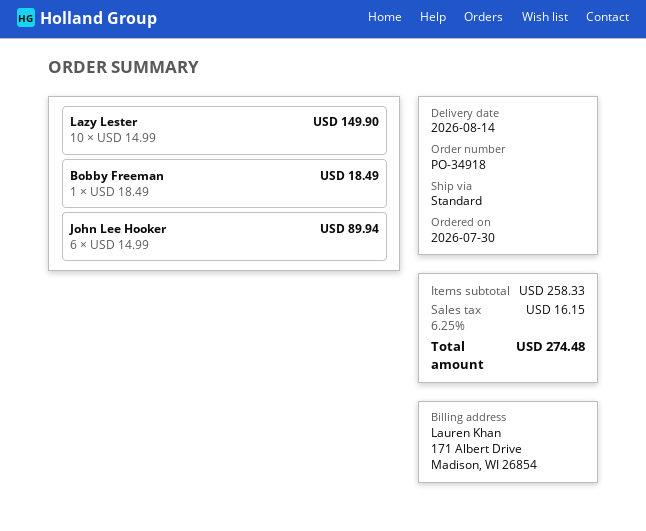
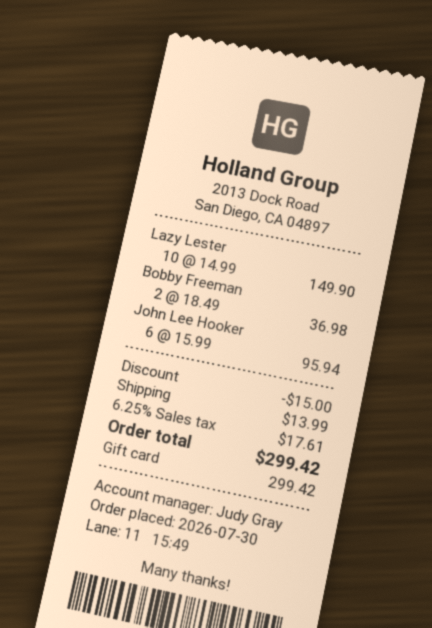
Bobby Freeman: 1 x 18.49 = 18.49 -> 2 x 18.49 = 36.98
John Lee Hooker: 6 x 14.99 = 89.94 -> 6 x 15.99 = 95.94
discount: none -> 15.00
shipping: none -> 13.99
tax: 6.25% = 16.15 -> 6.25% = 17.61
total: 274.48 -> 299.42

